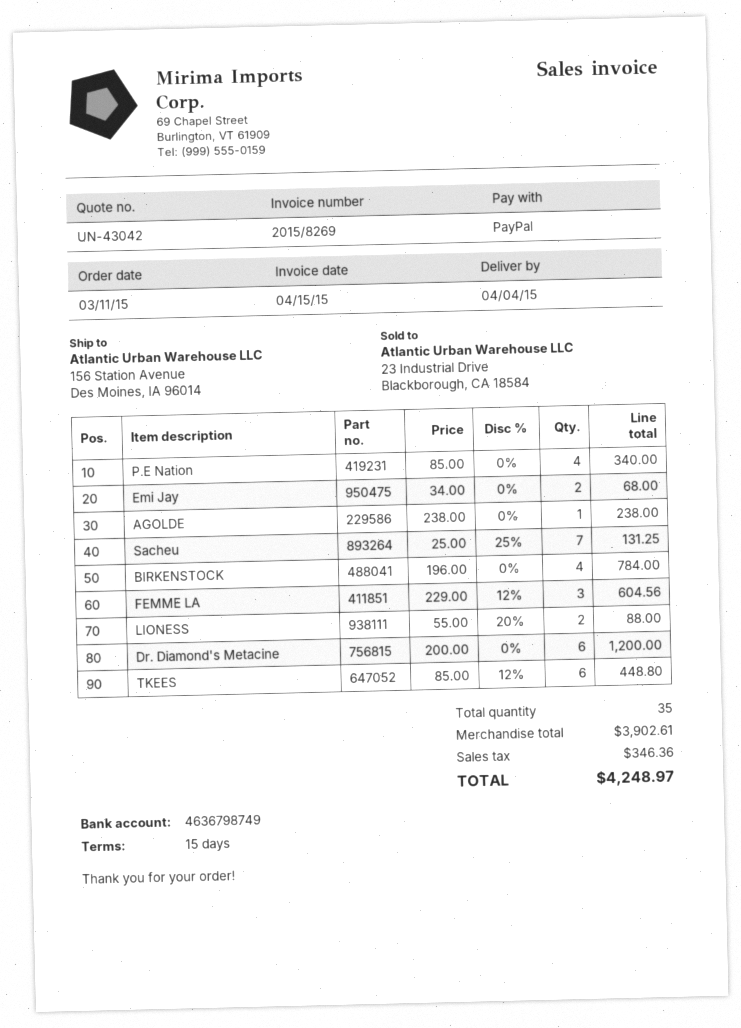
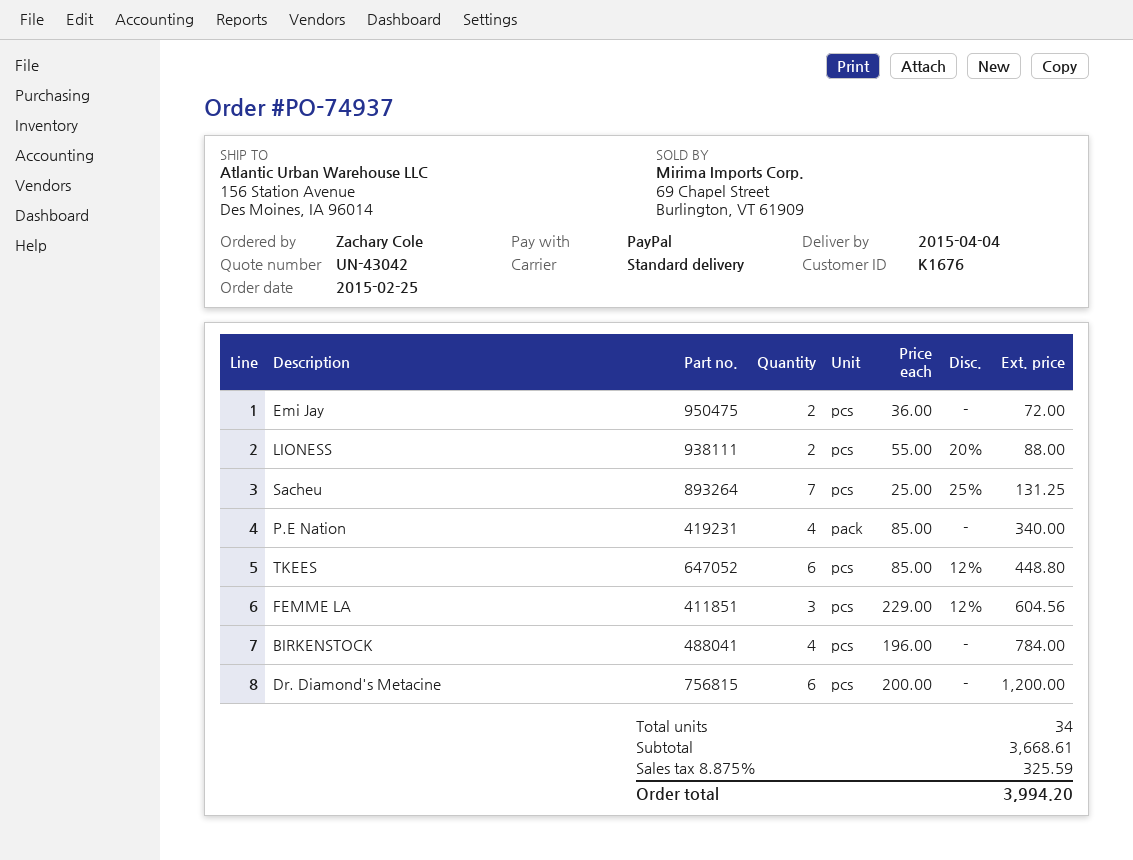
order date: 2015-03-11 -> 2015-02-25
Emi Jay: 2 x 34.00 = 68.00 -> 2 x 36.00 = 72.00
AGOLDE: 1 x 238.00 = 238.00 -> none
total quantity: 35 -> 34
subtotal: 3902.61 -> 3668.61
tax: 346.36 -> 325.59
total: 4248.97 -> 3994.20

